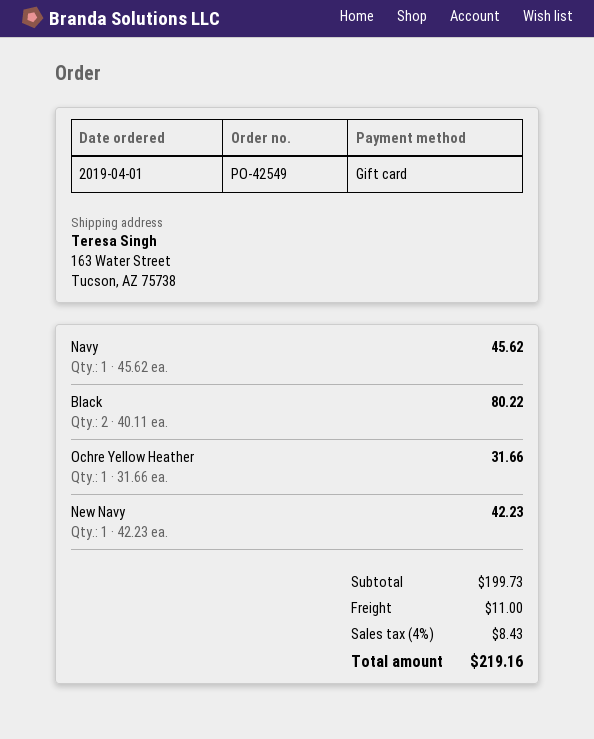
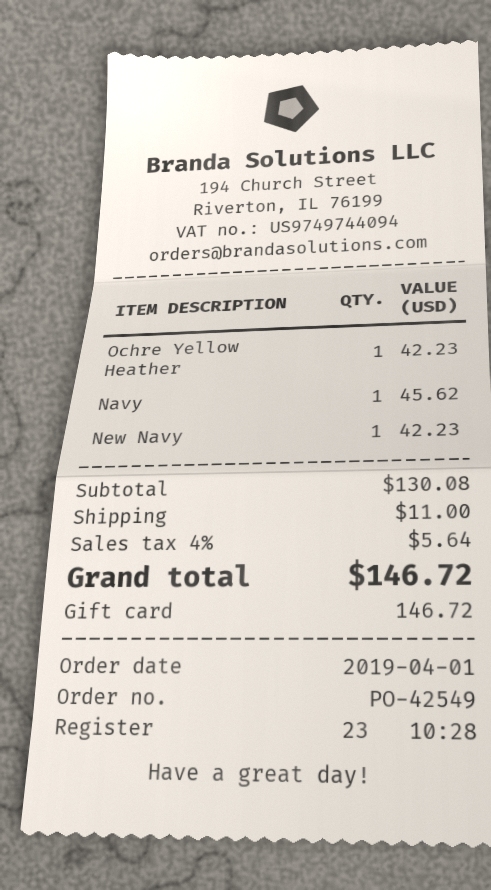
Black: 2 for 80.22 -> none
Ochre Yellow Heather: 1 for 31.66 -> 1 for 42.23
subtotal: 199.73 -> 130.08
tax: 4% = 8.43 -> 4% = 5.64
total: 219.16 -> 146.72

